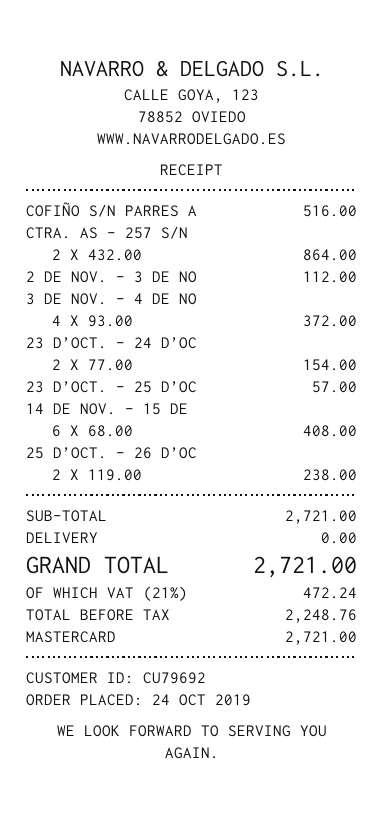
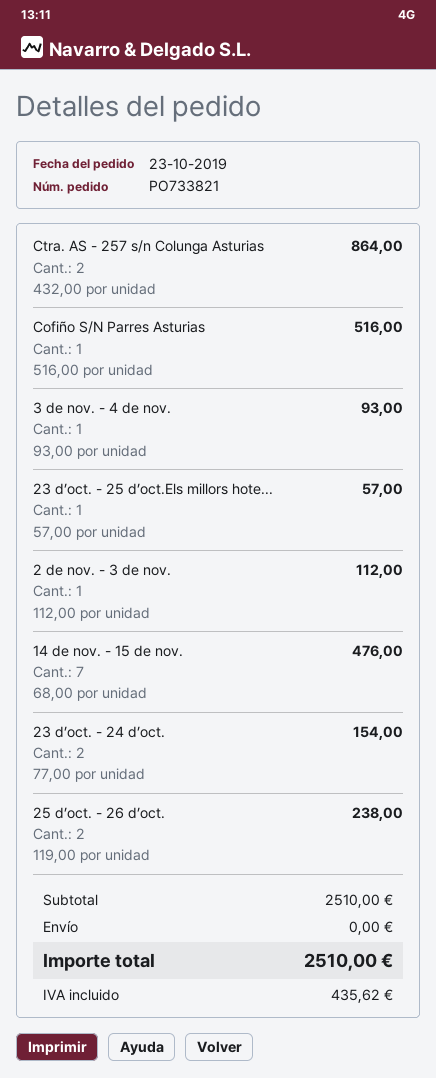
order date: 2019-10-24 -> 2019-10-23
3 DE NOV. - 4 DE NO: 4 x 93.00 = 372.00 -> 1 x 93.00 = 93.00
14 DE NOV. - 15 DE: 6 x 68.00 = 408.00 -> 7 x 68.00 = 476.00
subtotal: 2721.00 -> 2510.00
tax: 472.24 -> 435.62
total: 2721.00 -> 2510.00

